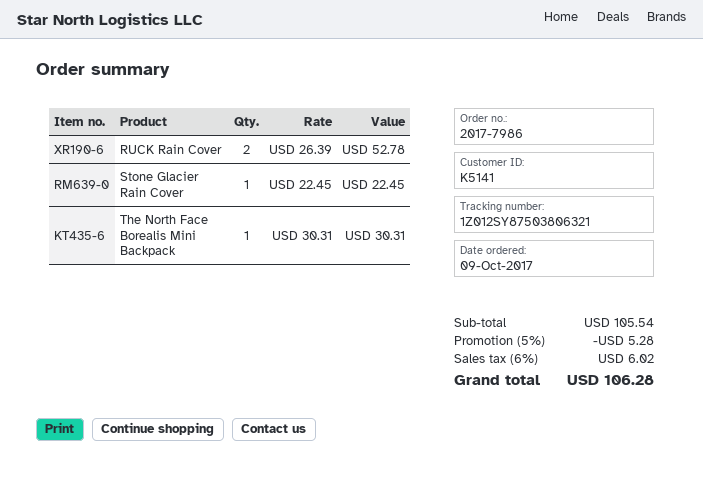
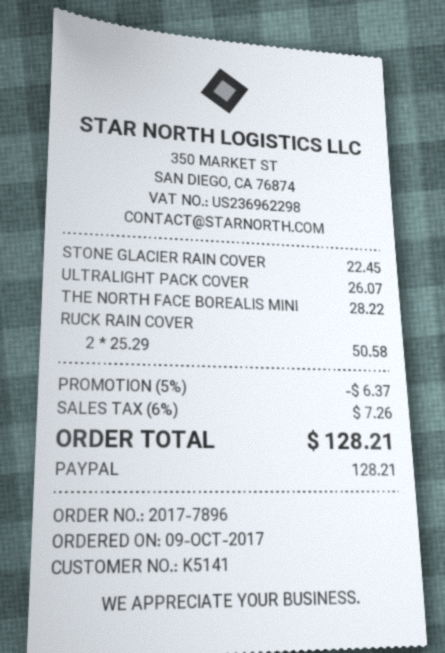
order number: 2017-7986 -> 2017-7896
RUCK Rain Cover: 2 x 26.39 = 52.78 -> 2 x 25.29 = 50.58
The North Face Borealis Mini Backpack: 1 x 30.31 = 30.31 -> 1 x 28.22 = 28.22
ULTRALIGHT PACK COVER: none -> 1 x 26.07 = 26.07
discount: 5% = 5.28 -> 5% = 6.37
tax: 6% = 6.02 -> 6% = 7.26
total: 106.28 -> 128.21

